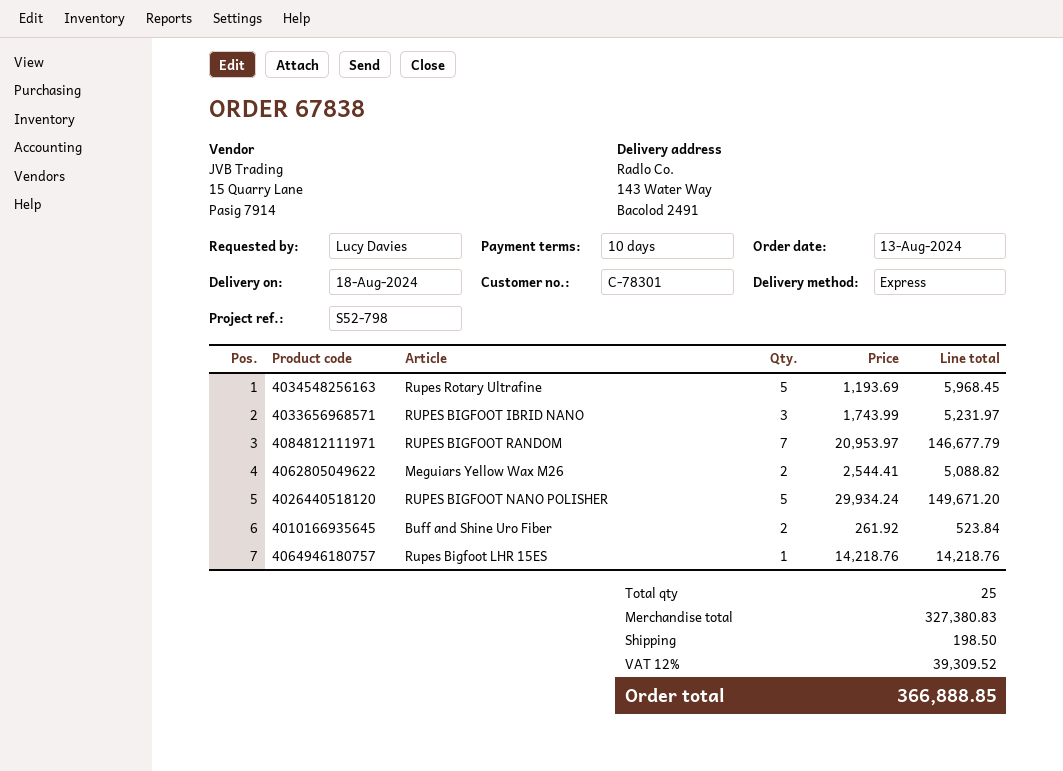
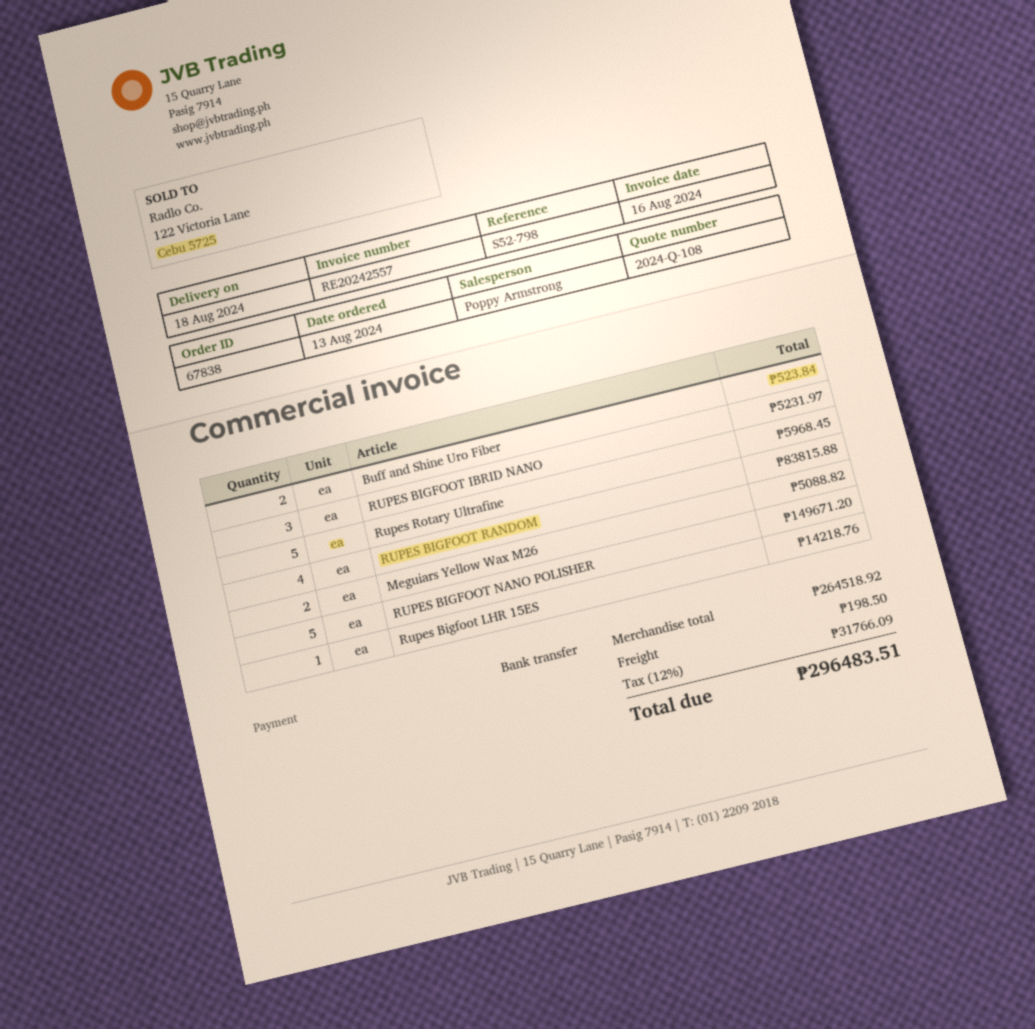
RUPES BIGFOOT RANDOM: 7 for 146677.79 -> 4 for 83815.88
subtotal: 327380.83 -> 264518.92
tax: 12% = 39309.52 -> 12% = 31766.09
total: 366888.85 -> 296483.51

